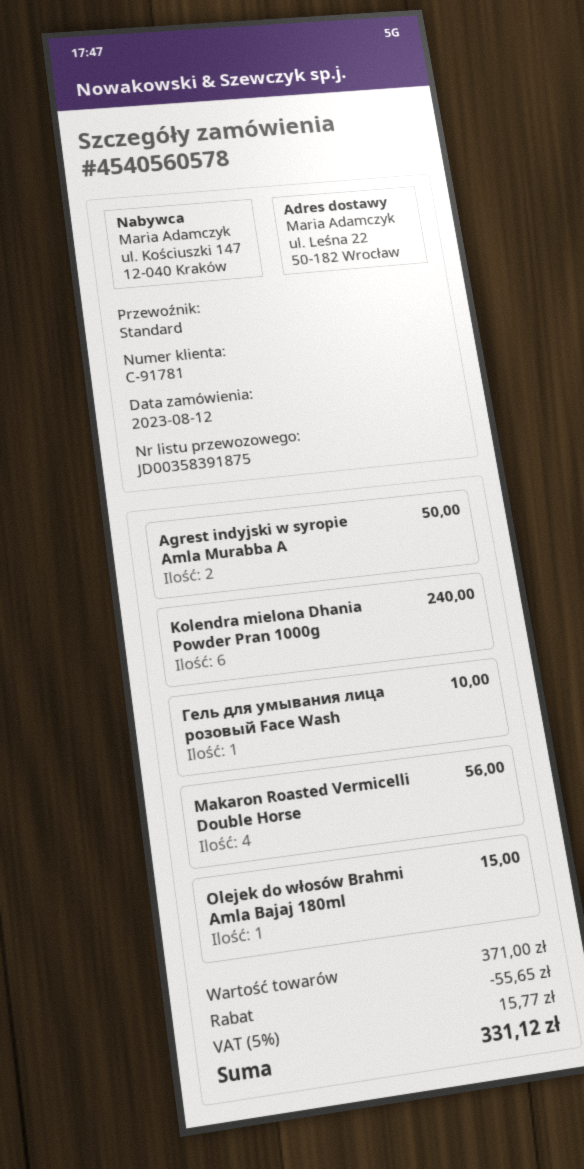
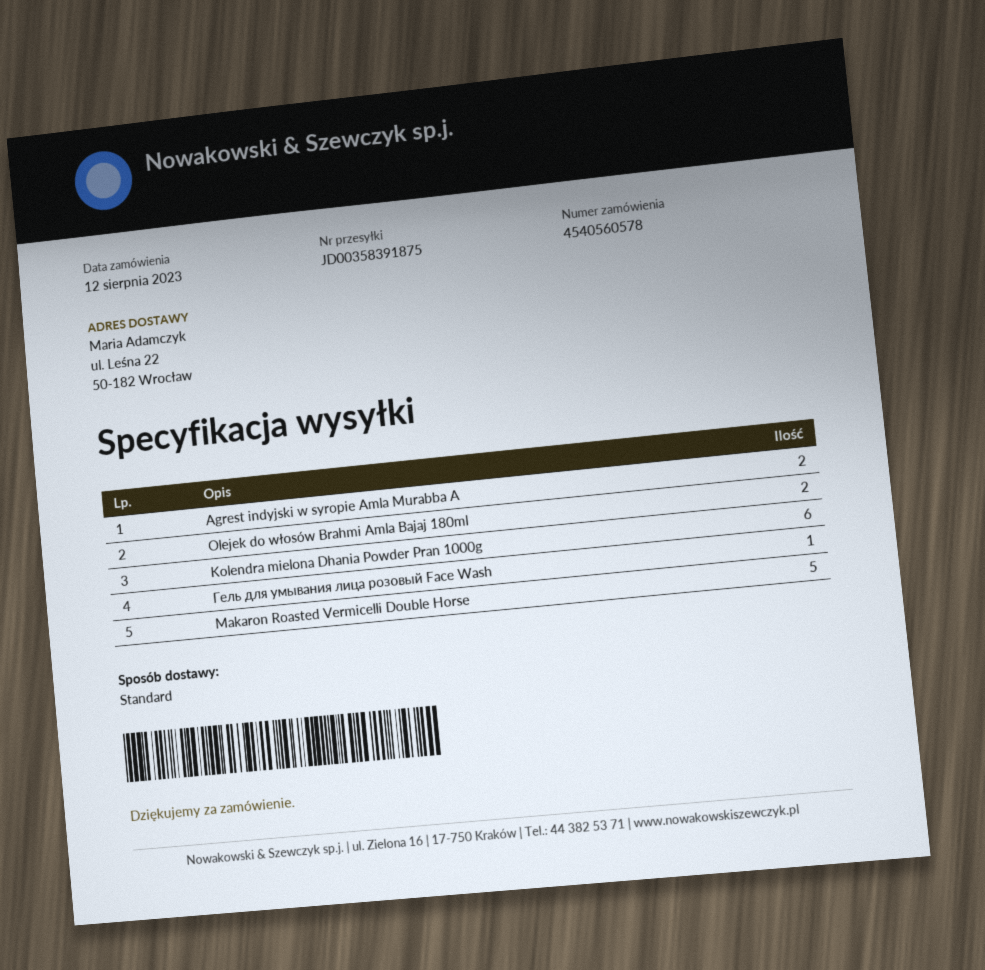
Makaron Roasted Vermicelli Double Horse: 4 -> 5
Olejek do włosów Brahmi Amla Bajaj 180ml: 1 -> 2

